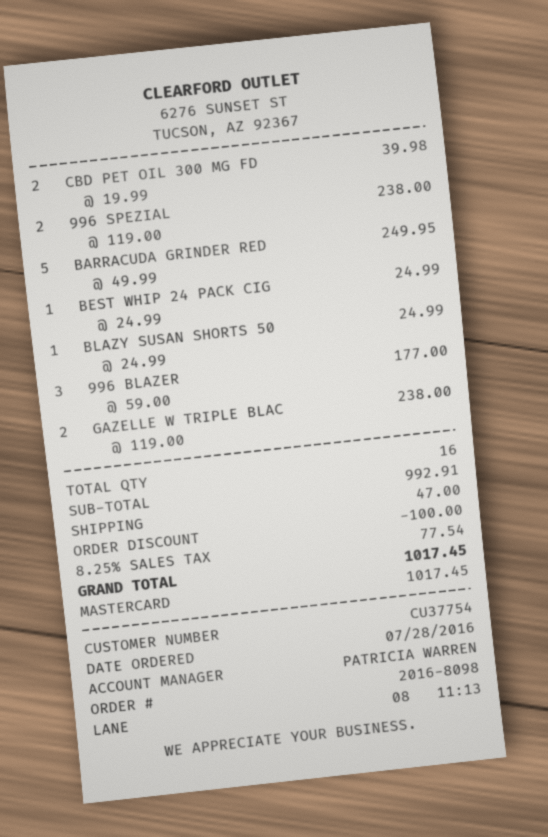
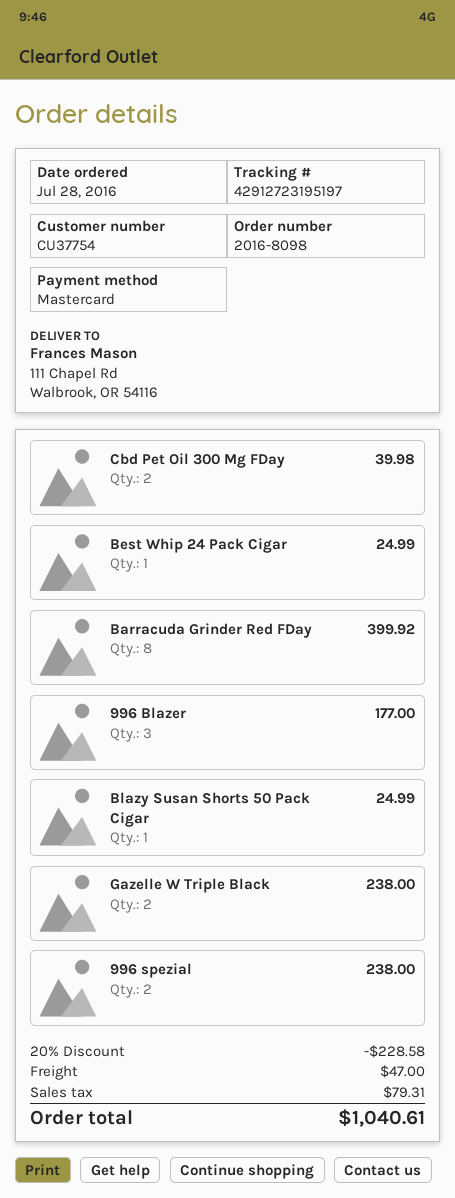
BARRACUDA GRINDER RED: 5 for 249.95 -> 8 for 399.92
discount: 100.00 -> 228.58
tax: 77.54 -> 79.31
total: 1017.45 -> 1040.61

